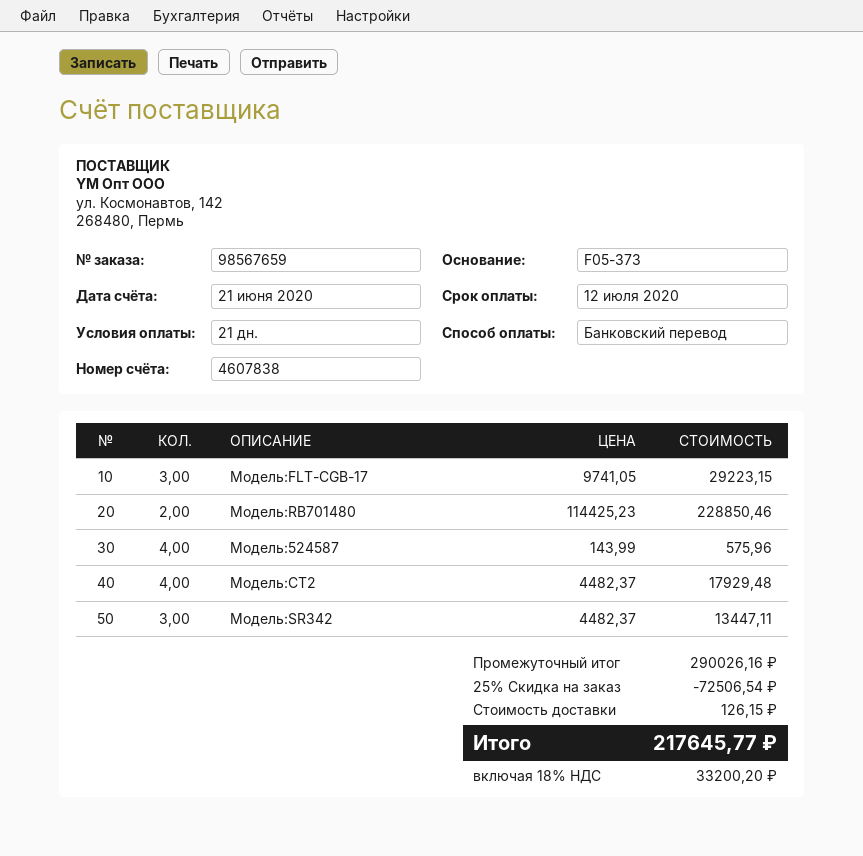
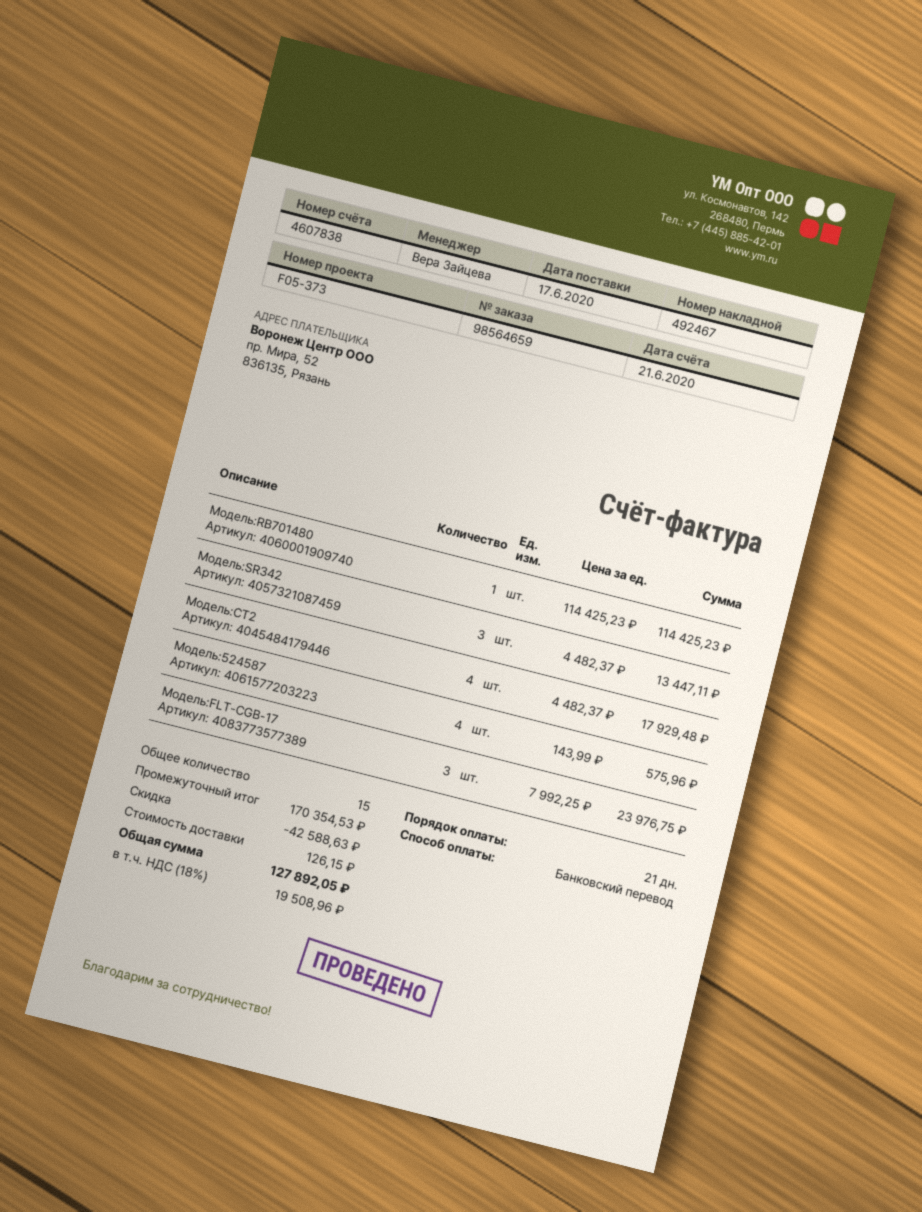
order number: 98567659 -> 98564659
Модель:FLT-CGB-17: 3 x 9741.05 = 29223.15 -> 3 x 7992.25 = 23976.75
Модель:RB701480: 2 x 114425.23 = 228850.46 -> 1 x 114425.23 = 114425.23
subtotal: 290026.16 -> 170354.53
discount: 72506.54 -> 42588.63
tax: 18% = 33200.20 -> 18% = 19508.96
total: 217645.77 -> 127892.05

